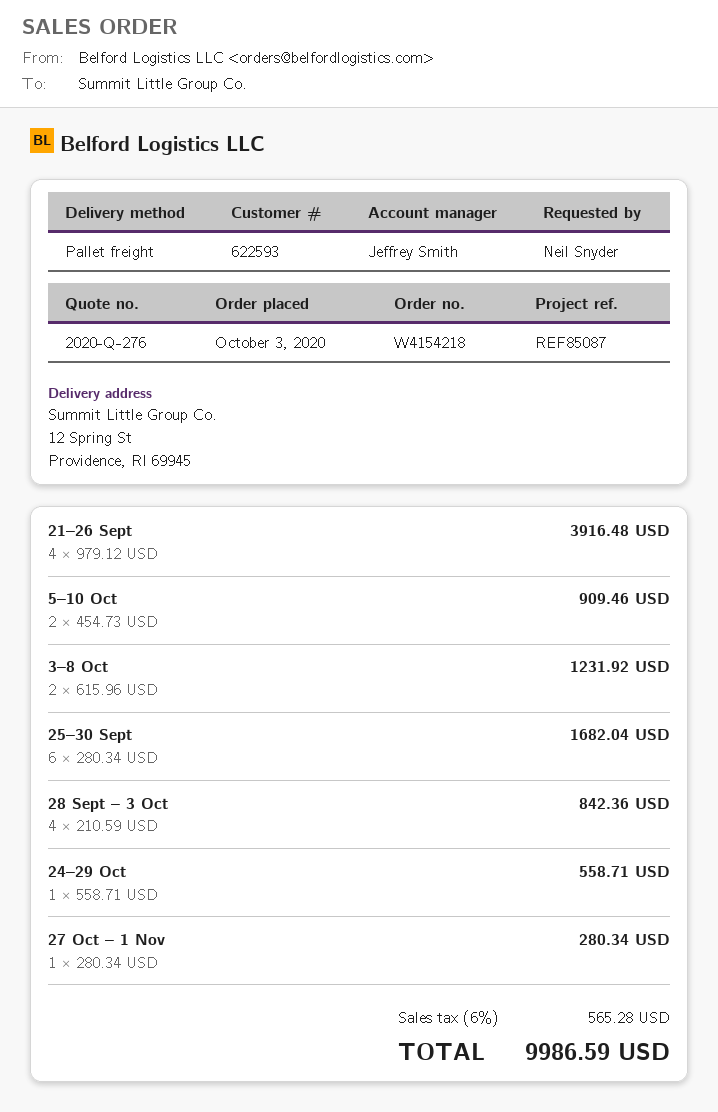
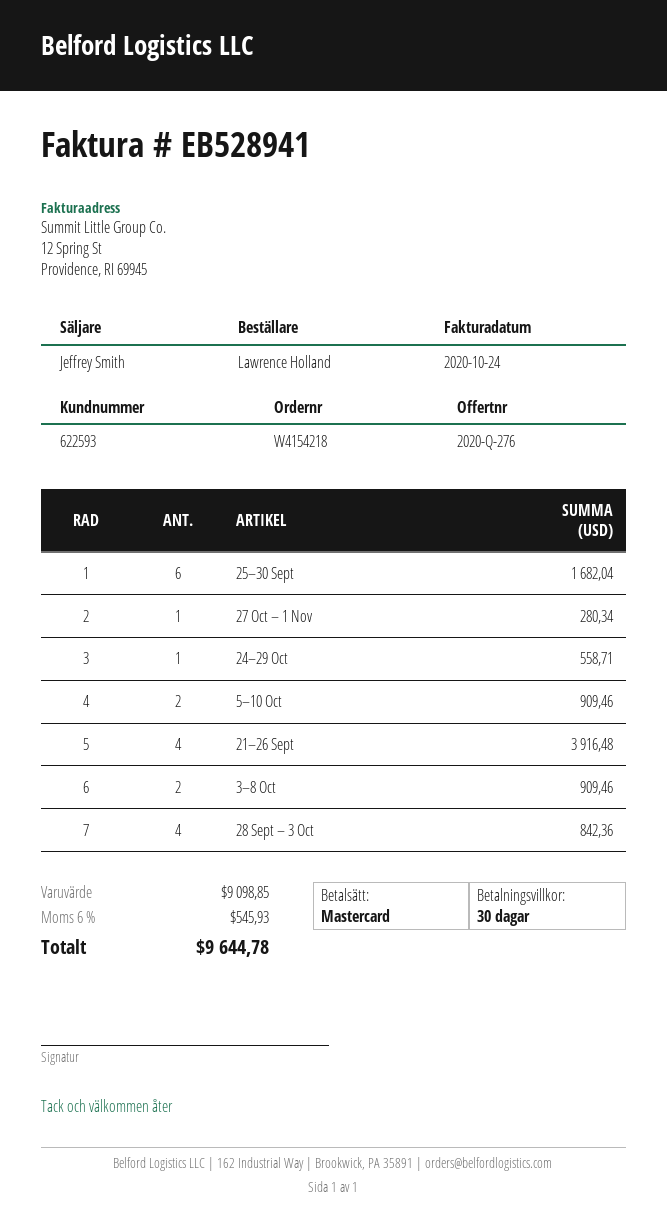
ordered by: Neil Snyder -> Lawrence Holland
3–8 Oct: 2 for 1231.92 -> 2 for 909.46
tax: 6% = 565.28 -> 6% = 545.93
total: 9986.59 -> 9644.78

